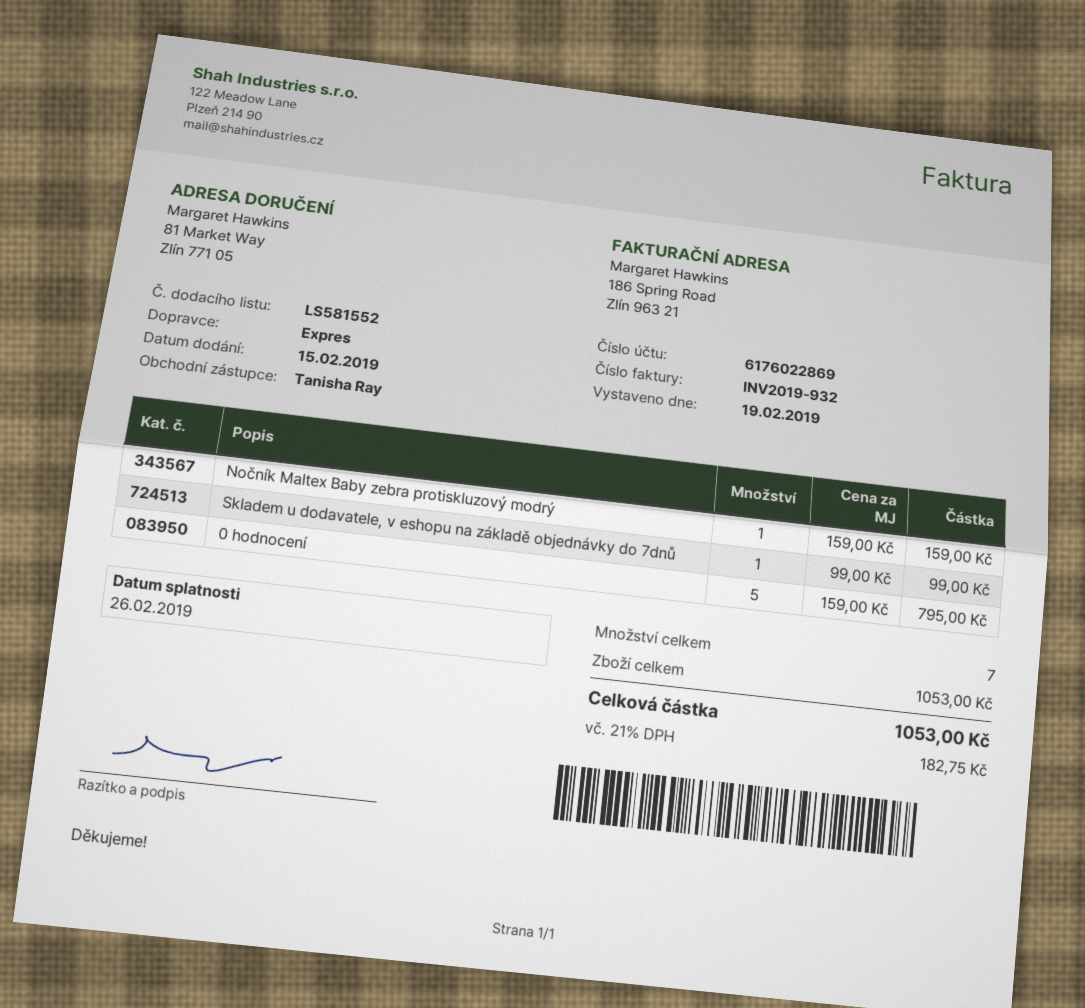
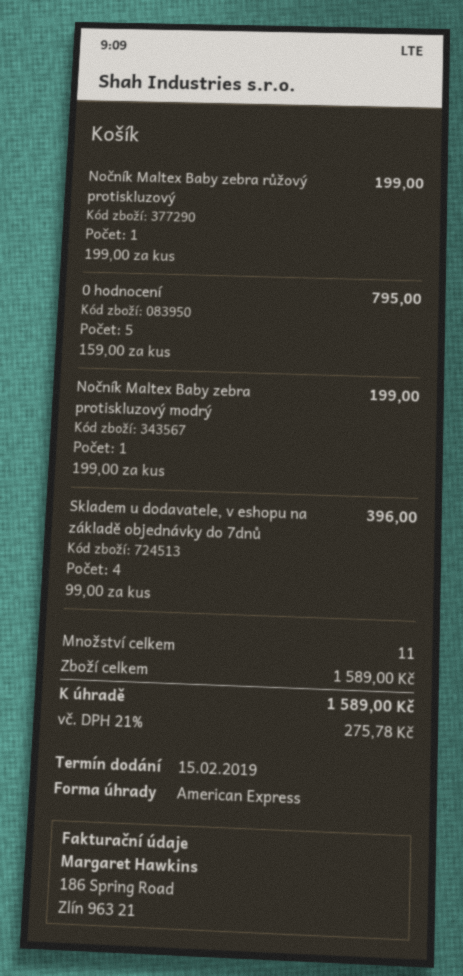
Nočník Maltex Baby zebra protiskluzový modrý: 1 x 159.00 = 159.00 -> 1 x 199.00 = 199.00
Skladem u dodavatele, v eshopu na základě objednávky do 7dnů: 1 x 99.00 = 99.00 -> 4 x 99.00 = 396.00
Nočník Maltex Baby zebra růžový protiskluzový: none -> 1 x 199.00 = 199.00
total quantity: 7 -> 11
subtotal: 1053.00 -> 1589.00
tax: 21% = 182.75 -> 21% = 275.78
total: 1053.00 -> 1589.00

